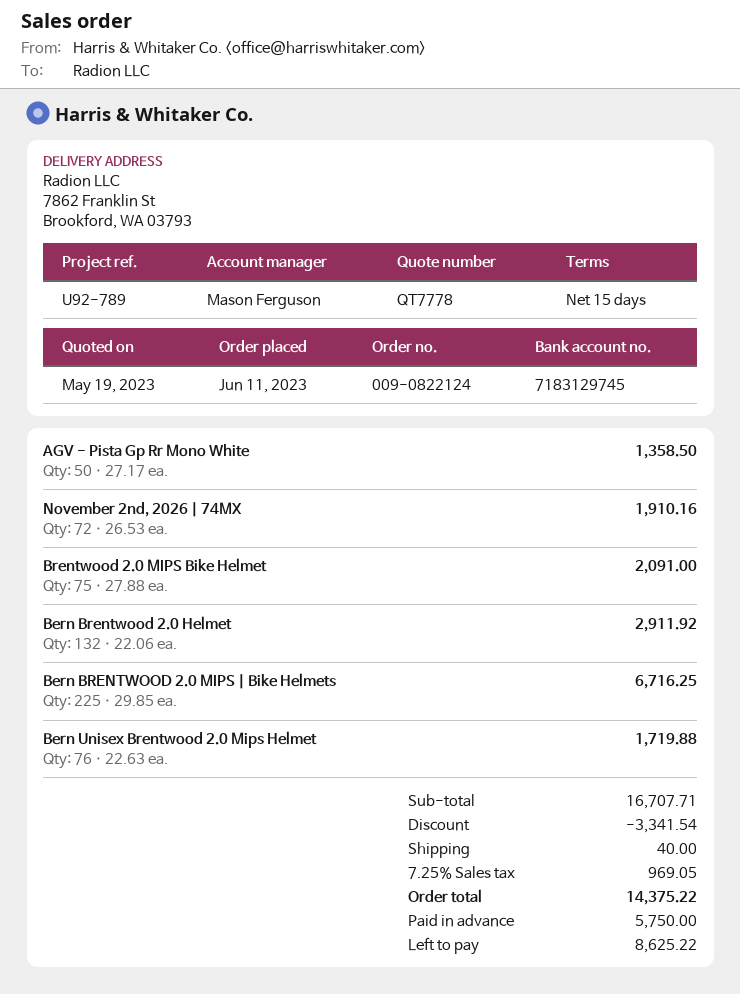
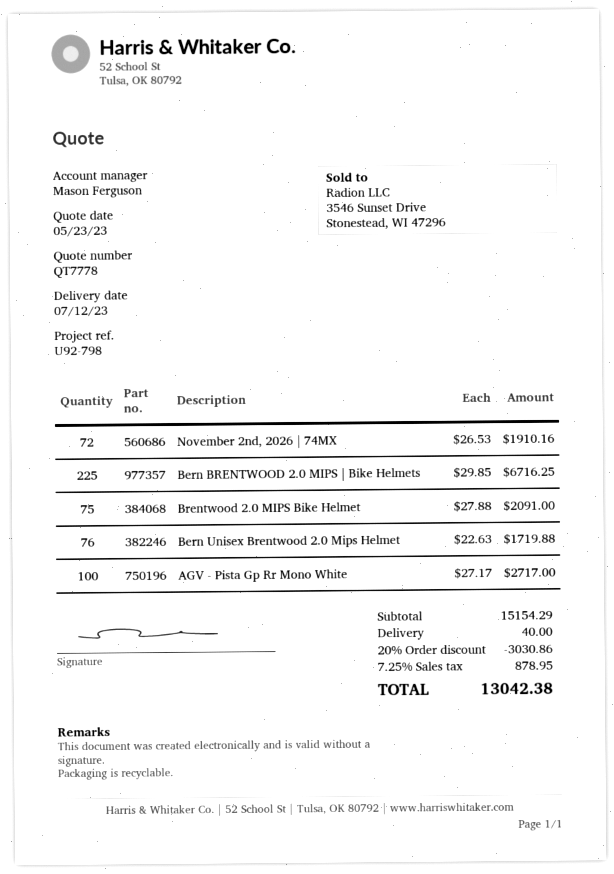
quote date: 2023-05-19 -> 2023-05-23
reference: U92-789 -> U92-798
AGV - Pista Gp Rr Mono White: 50 x 27.17 = 1358.50 -> 100 x 27.17 = 2717.00
Bern Brentwood 2.0 Helmet: 132 x 22.06 = 2911.92 -> none
subtotal: 16707.71 -> 15154.29
discount: 3341.54 -> 3030.86
tax: 7.25% = 969.05 -> 7.25% = 878.95
total: 14375.22 -> 13042.38

